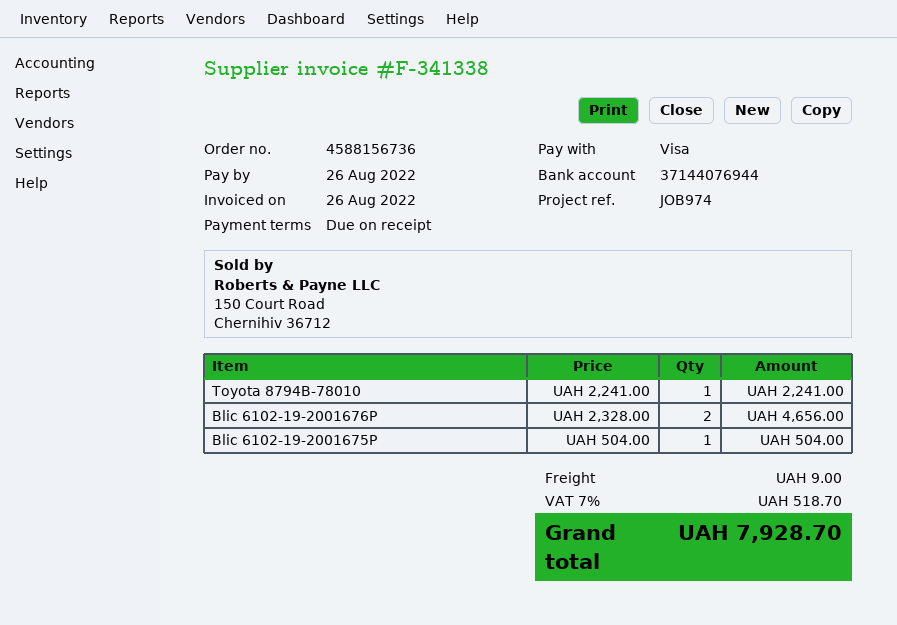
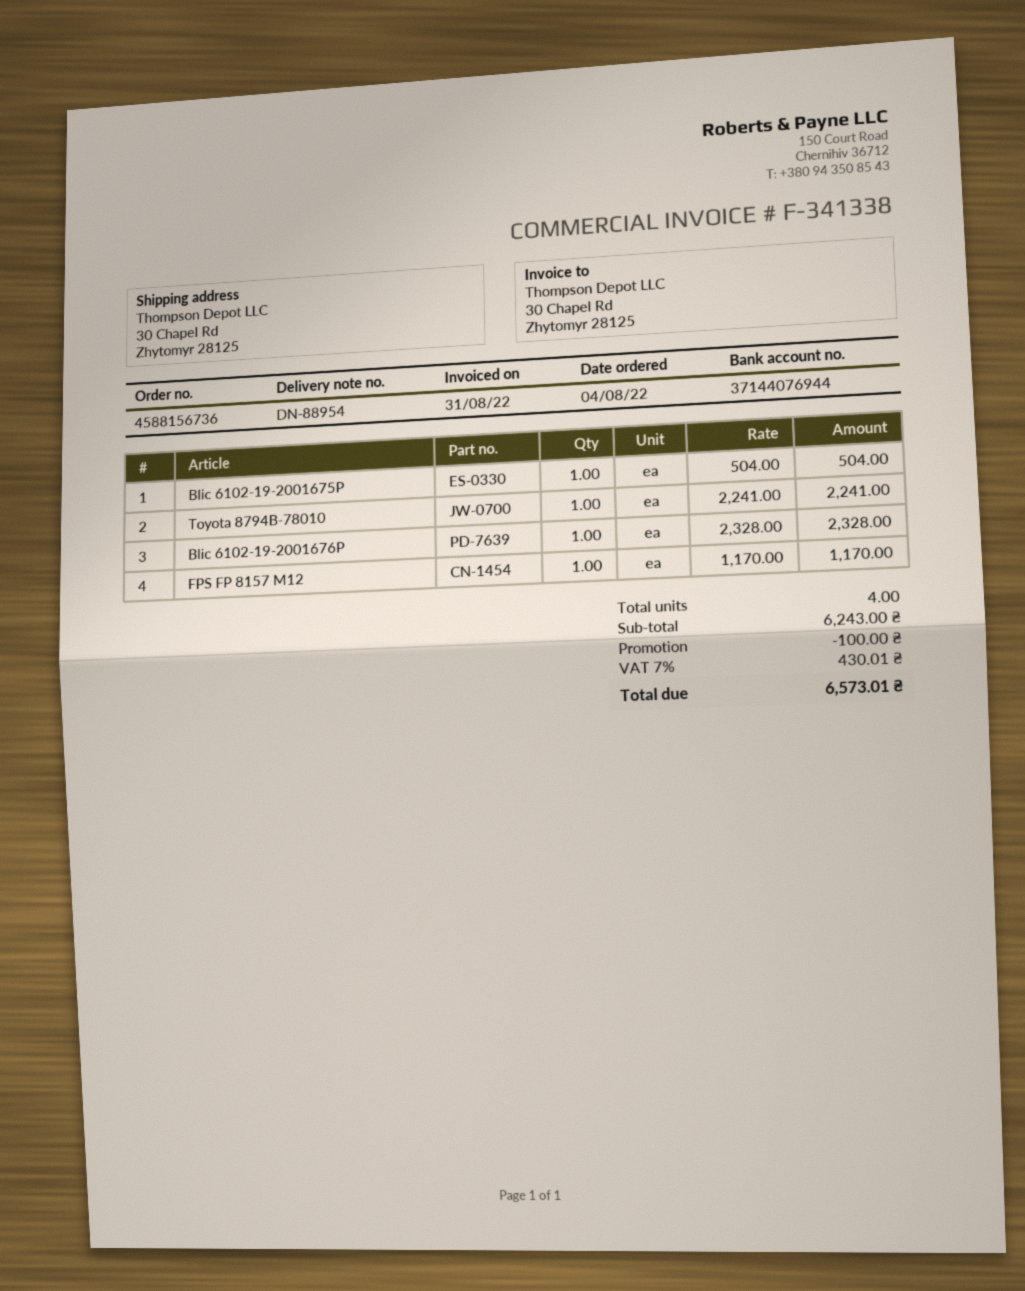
invoice date: 2022-08-26 -> 2022-08-31
Blic 6102-19-2001676P: 2 x 2328.00 = 4656.00 -> 1 x 2328.00 = 2328.00
FPS FP 8157 M12: none -> 1 x 1170.00 = 1170.00
discount: none -> 100.00
shipping: 9.00 -> none
tax: 7% = 518.70 -> 7% = 430.01
total: 7928.70 -> 6573.01

